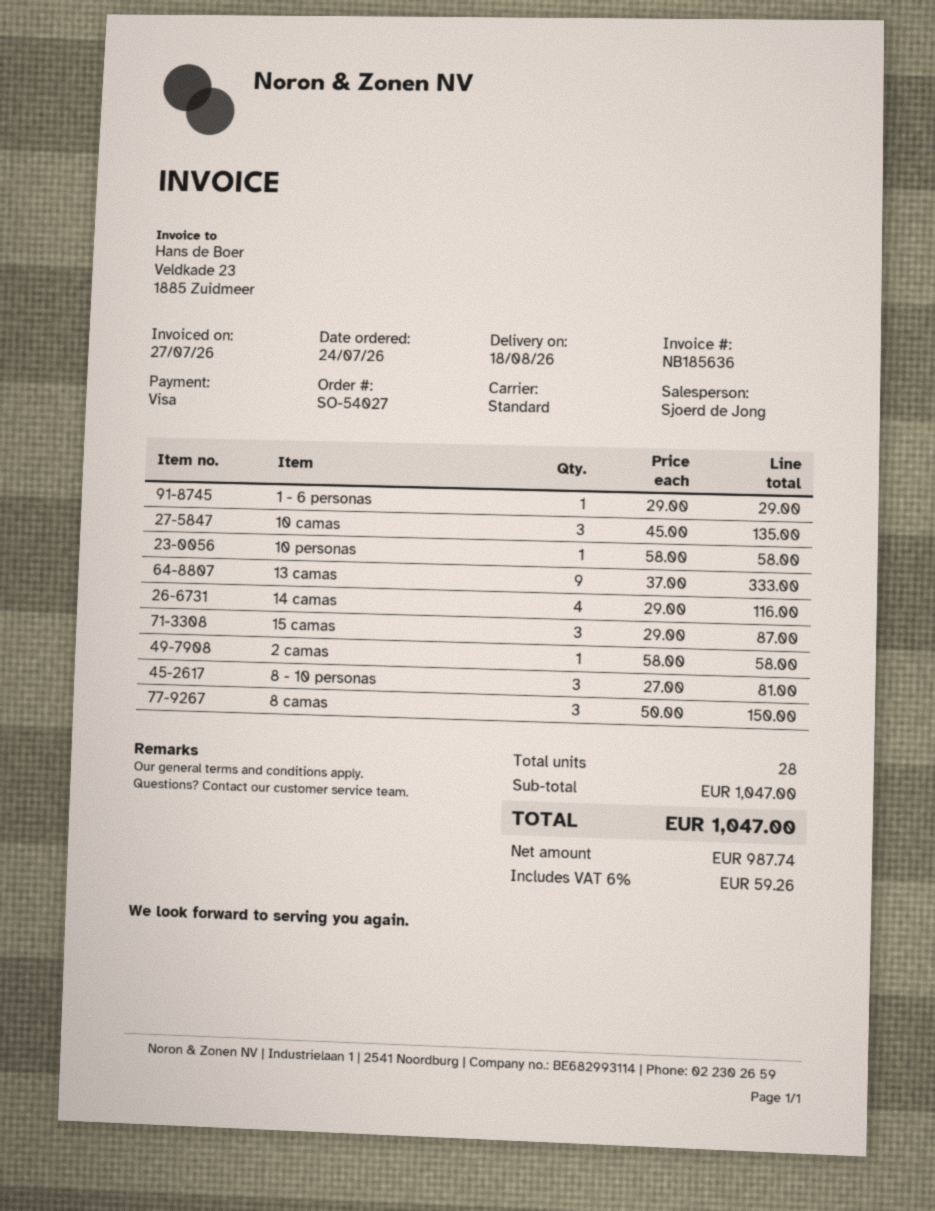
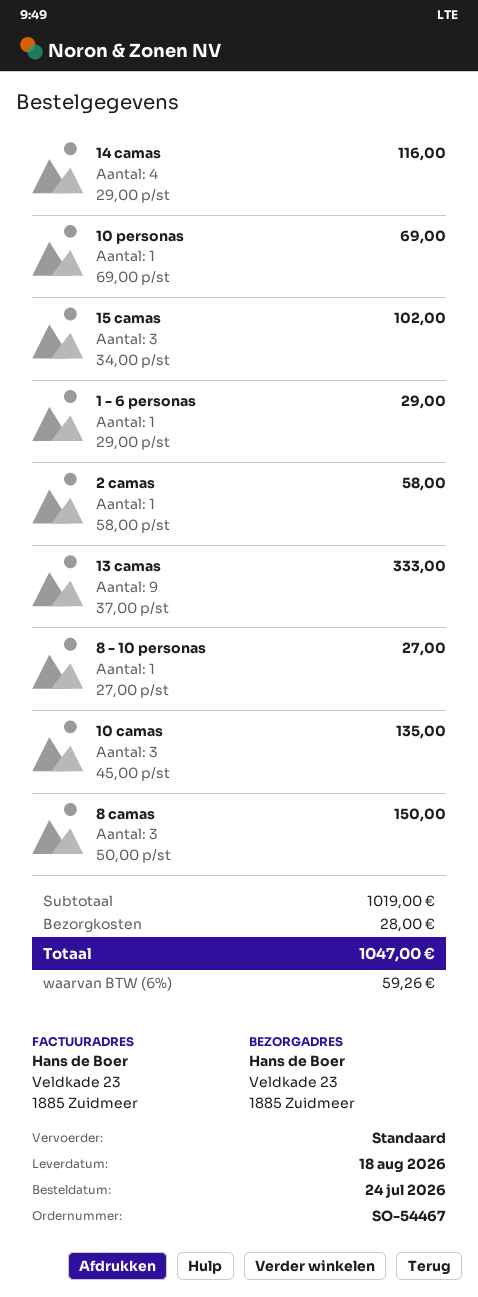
order number: SO-54027 -> SO-54467
10 personas: 1 x 58.00 = 58.00 -> 1 x 69.00 = 69.00
15 camas: 3 x 29.00 = 87.00 -> 3 x 34.00 = 102.00
8 - 10 personas: 3 x 27.00 = 81.00 -> 1 x 27.00 = 27.00
subtotal: 1047.00 -> 1019.00
shipping: none -> 28.00

